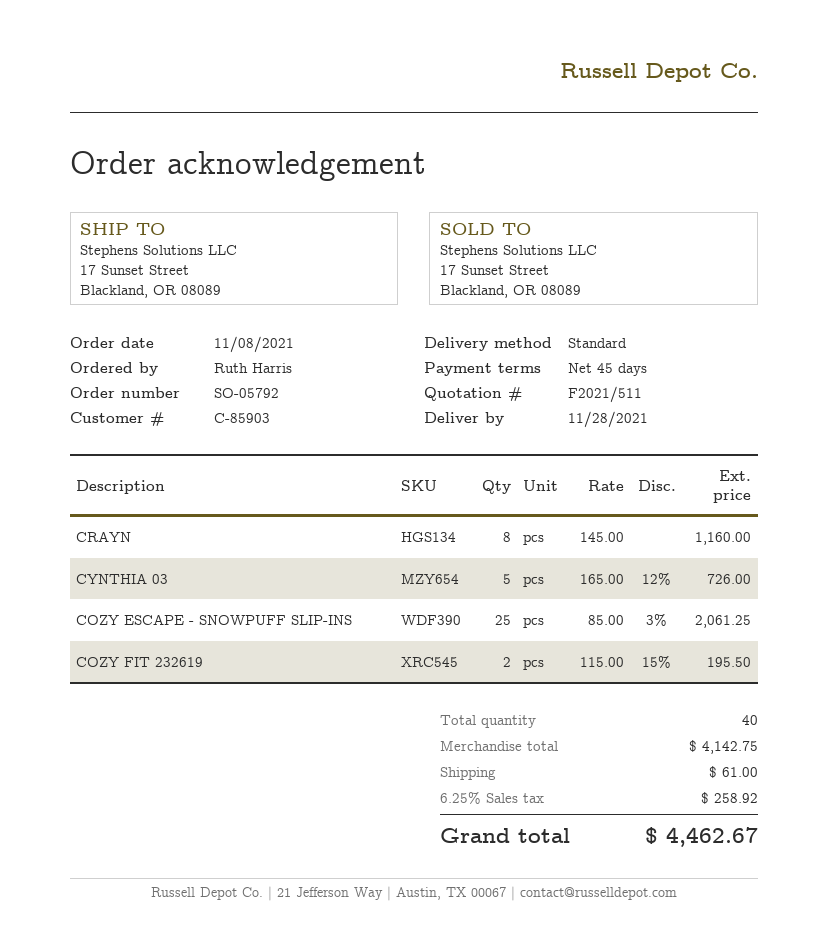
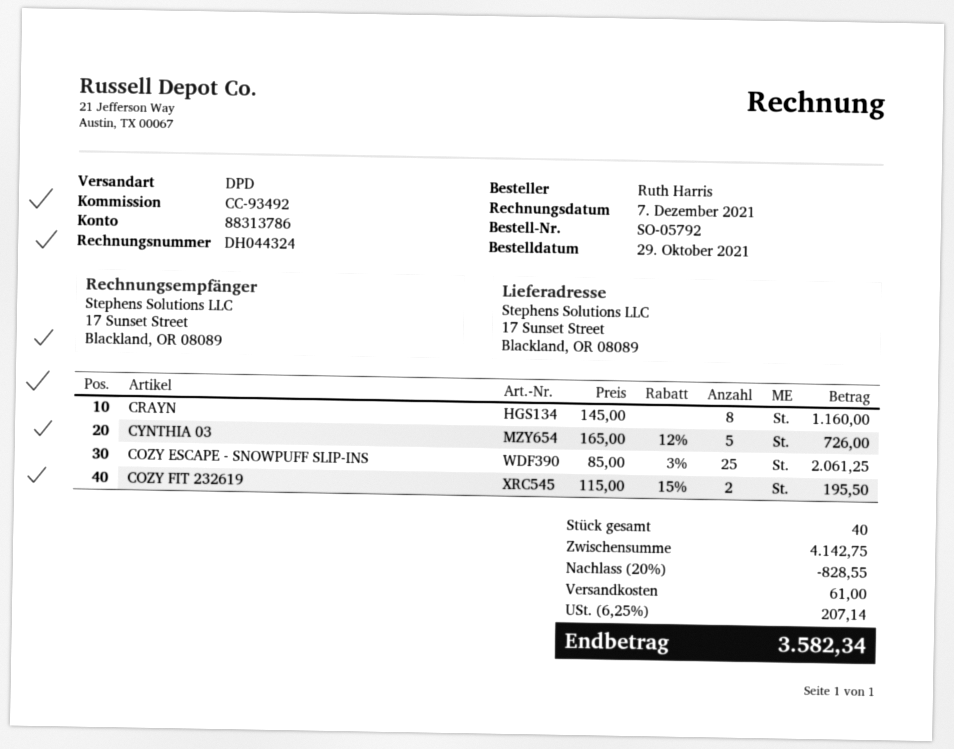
order date: 2021-11-08 -> 2021-10-29
shipping method: standard -> DPD
discount: none -> 20% = 828.55
tax: 6.25% = 258.92 -> 6.25% = 207.14
total: 4462.67 -> 3582.34

